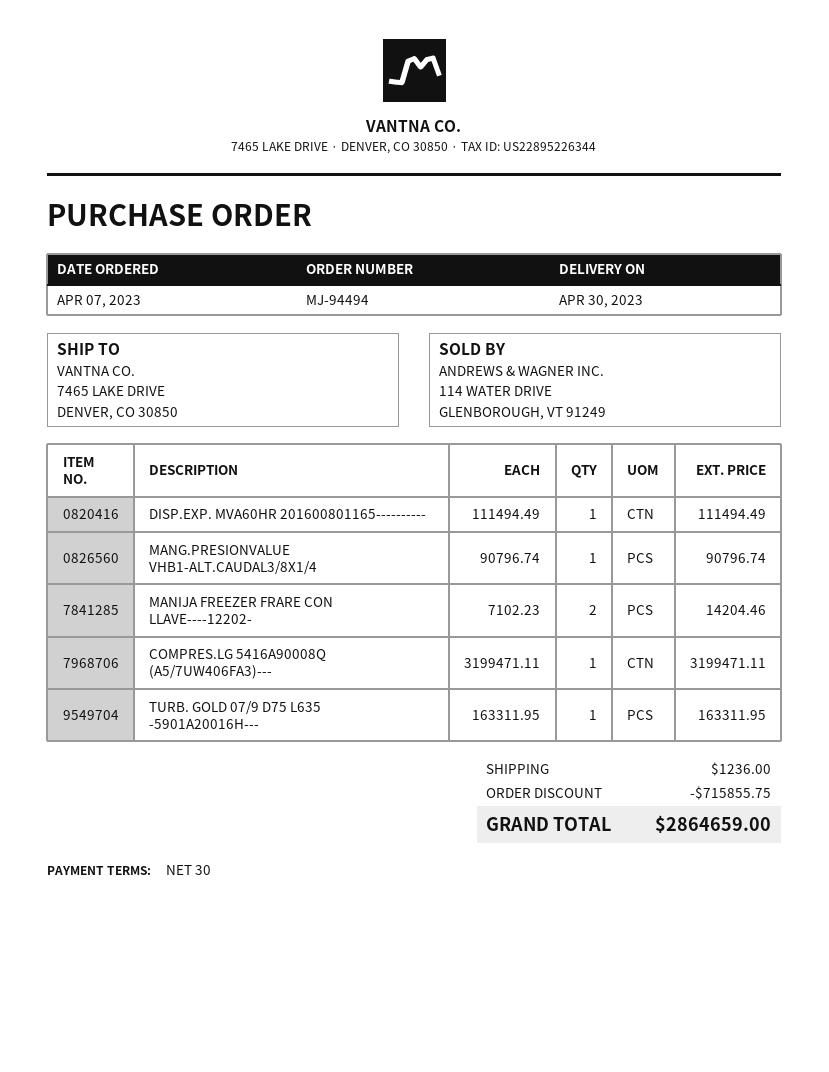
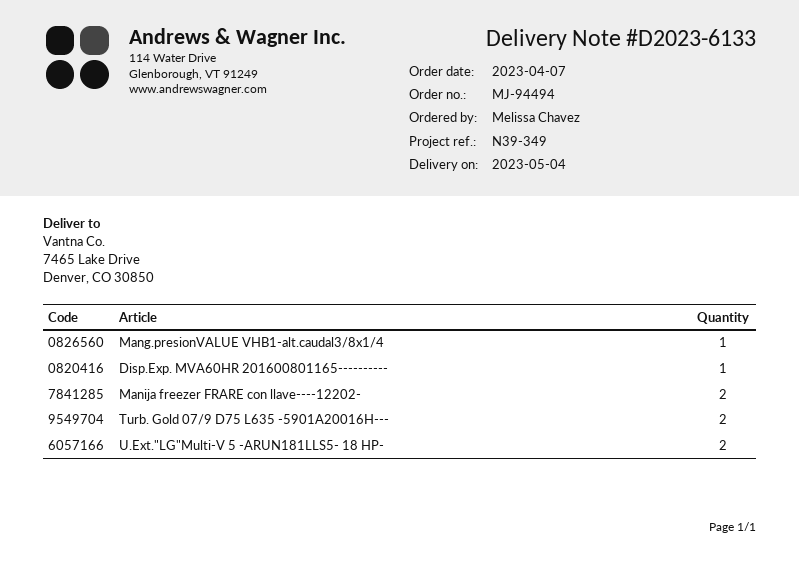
delivery date: 2023-04-30 -> 2023-05-04
COMPRES.LG 5416A90008Q (A5/7UW406FA3)---: 1 -> none
TURB. GOLD 07/9 D75 L635 -5901A20016H---: 1 -> 2
U.Ext."LG"Multi-V 5 -ARUN181LLS5- 18 HP-: none -> 2

